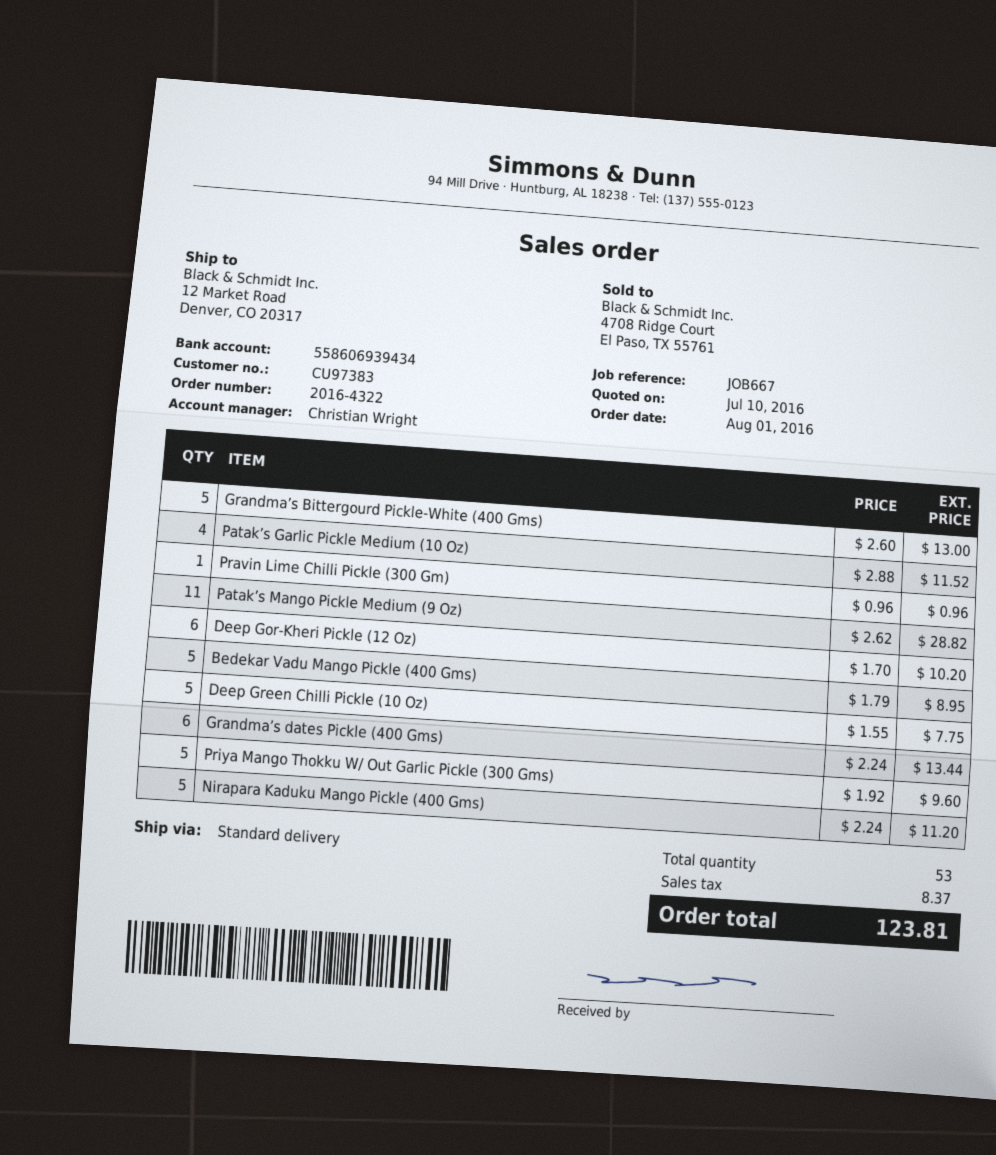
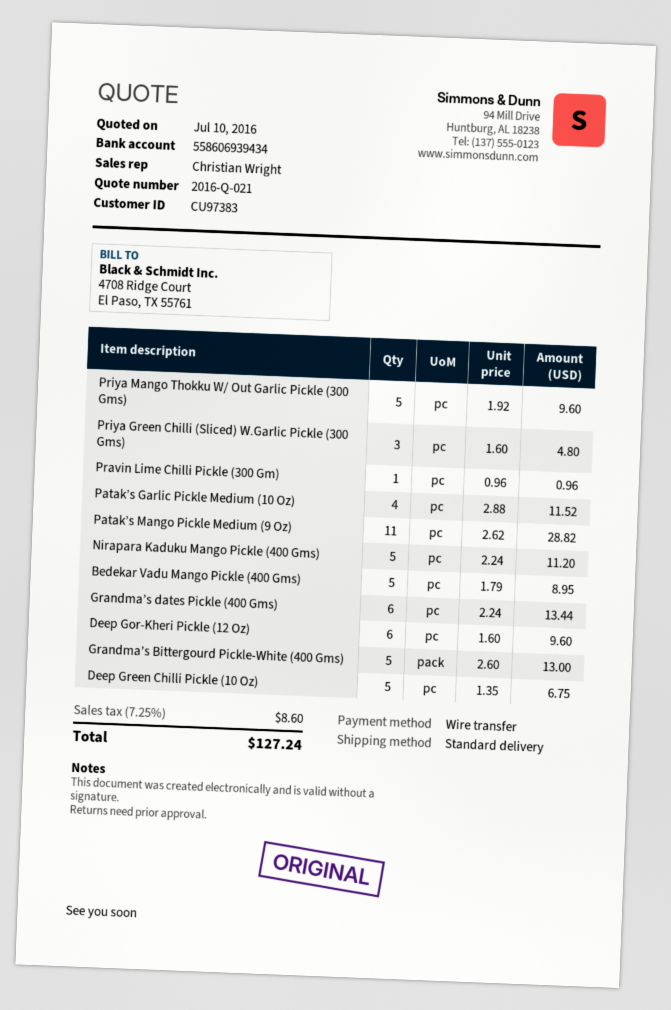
Deep Gor-Kheri Pickle (12 Oz): 6 x 1.70 = 10.20 -> 6 x 1.60 = 9.60
Deep Green Chilli Pickle (10 Oz): 5 x 1.55 = 7.75 -> 5 x 1.35 = 6.75
Priya Green Chilli (Sliced) W.Garlic Pickle (300 Gms): none -> 3 x 1.60 = 4.80
tax: 8.37 -> 8.60
total: 123.81 -> 127.24

